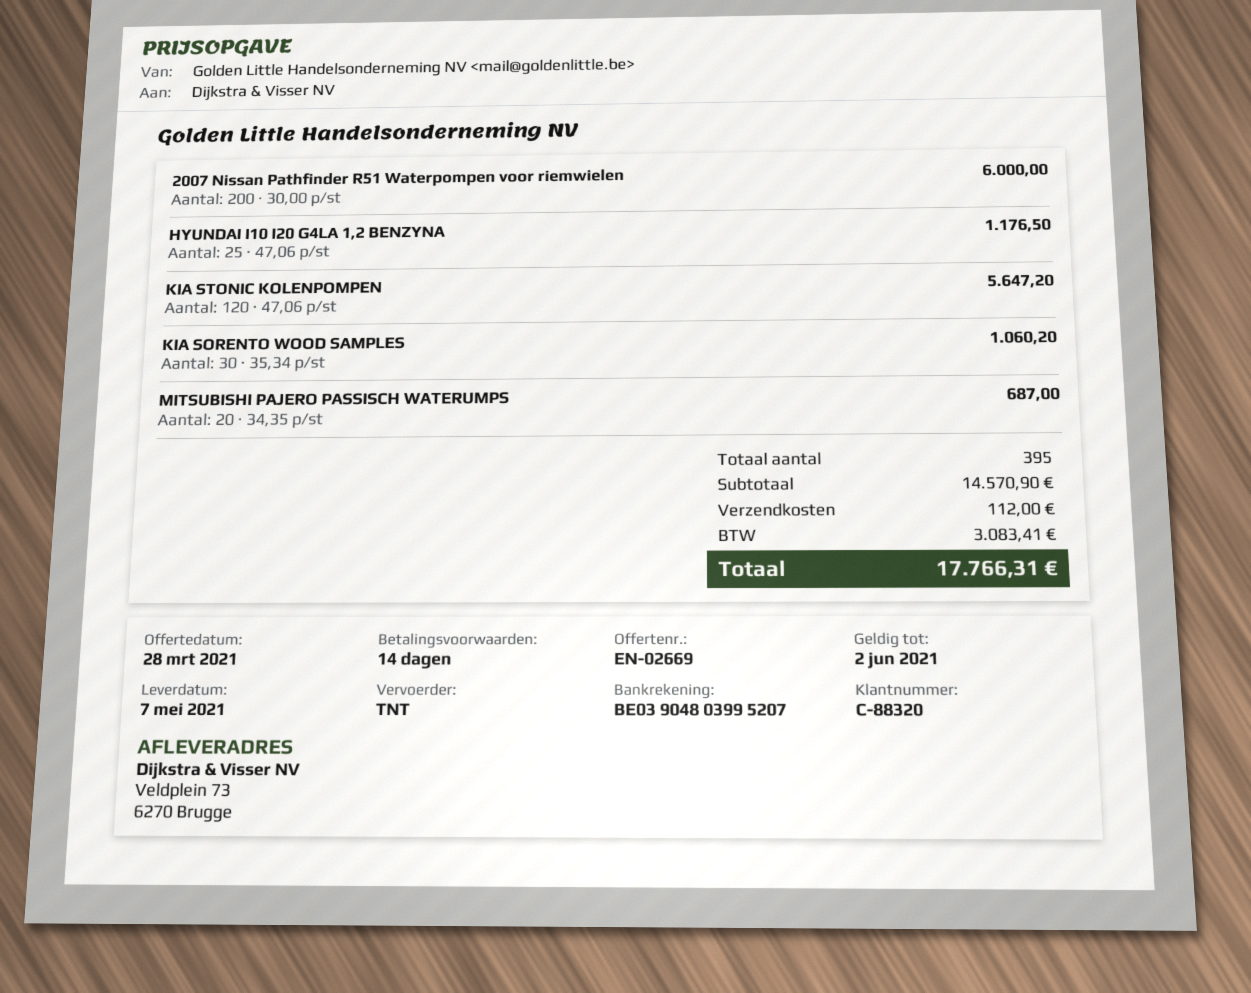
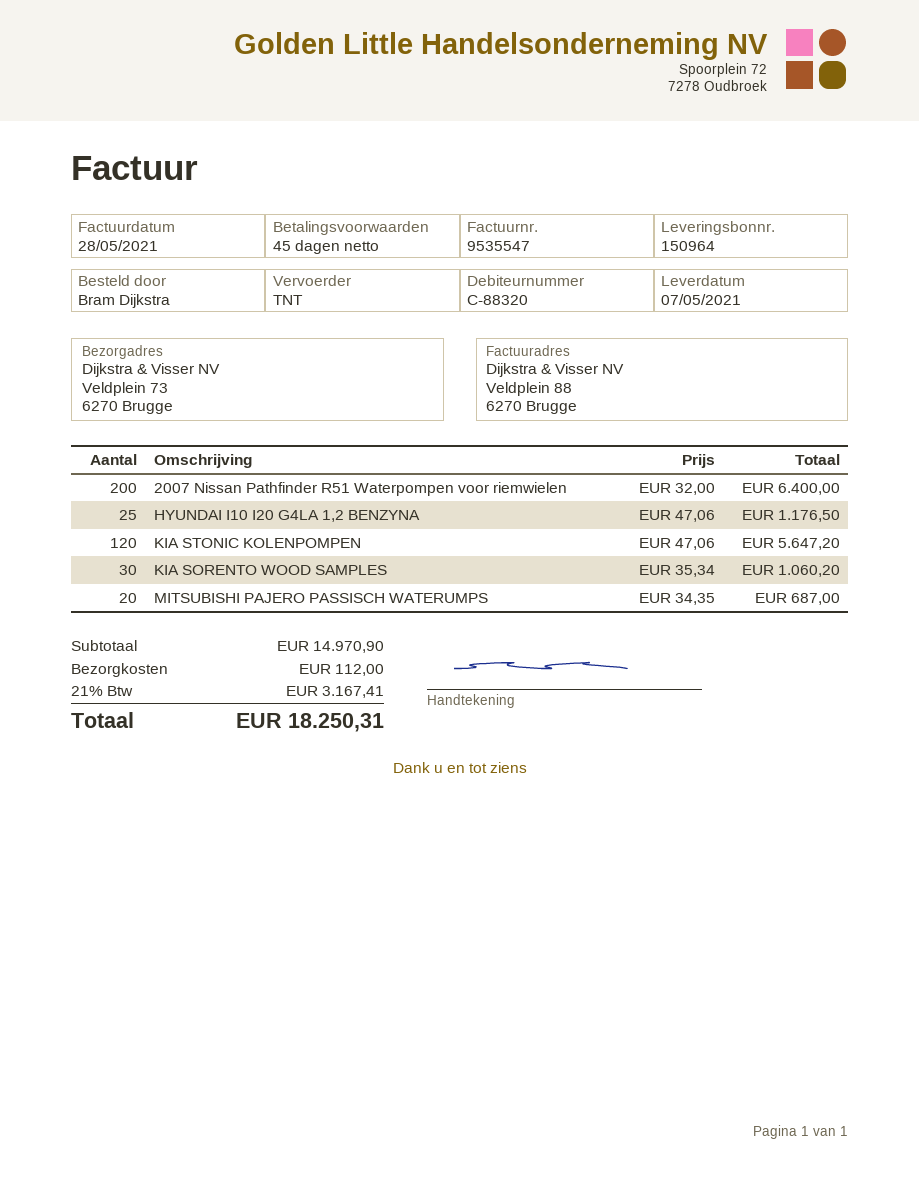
payment terms: 14 days -> 45 days
2007 Nissan Pathfinder R51 Waterpompen voor riemwielen: 200 x 30.00 = 6000.00 -> 200 x 32.00 = 6400.00
subtotal: 14570.90 -> 14970.90
tax: 3083.41 -> 3167.41
total: 17766.31 -> 18250.31

